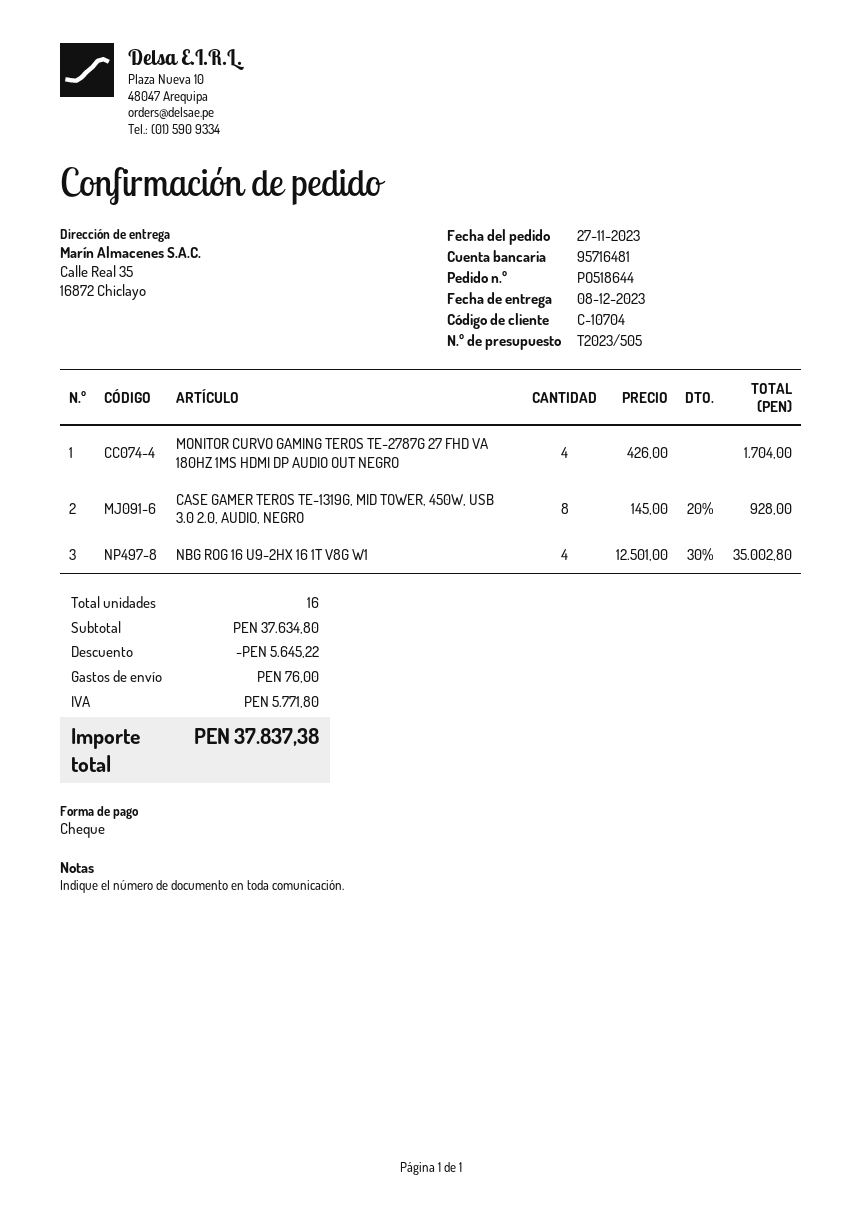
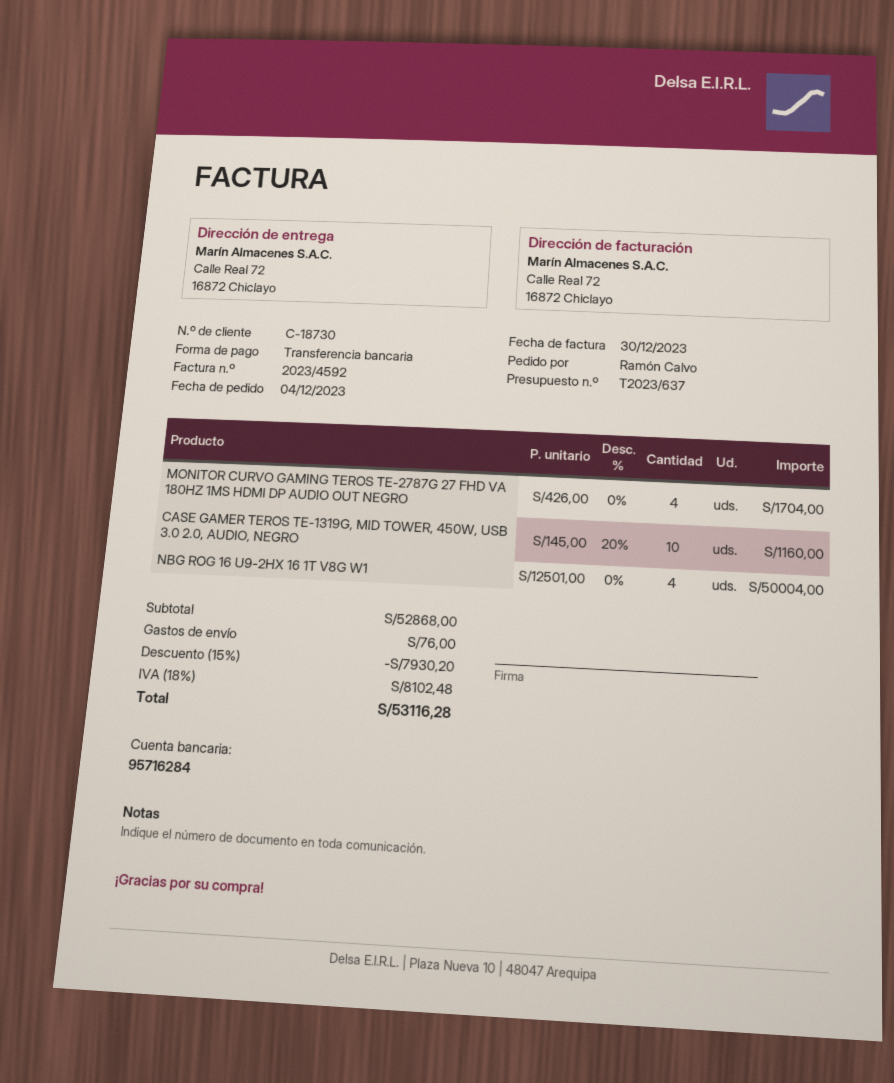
quote number: T2023/505 -> T2023/637
order date: 2023-11-27 -> 2023-12-04
customer number: C-10704 -> C-18730
payment method: cheque -> bank transfer
bank account: 95716481 -> 95716284
ship to: Calle Real 35, 16872 Chiclayo -> Calle Real 72, 16872 Chiclayo
CASE GAMER TEROS TE-1319G, MID TOWER, 450W, USB 3.0 2.0, AUDIO, NEGRO: 8 x 145.00 - 20% = 928.00 -> 10 x 145.00 - 20% = 1160.00
NBG ROG 16 U9-2HX 16 1T V8G W1: 4 x 12501.00 - 30% = 35002.80 -> 4 x 12501.00 = 50004.00
subtotal: 37634.80 -> 52868.00
discount: 5645.22 -> 7930.20
tax: 5771.80 -> 8102.48
total: 37837.38 -> 53116.28

